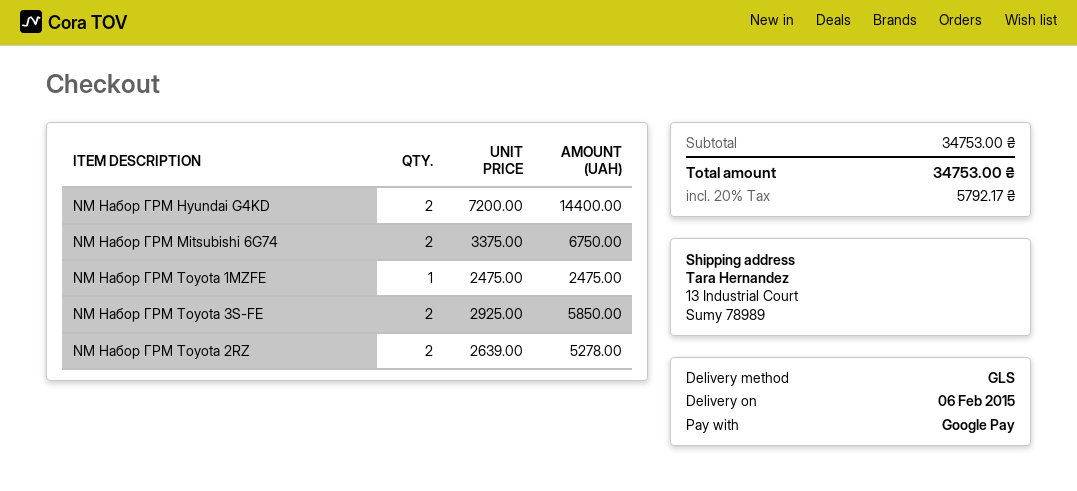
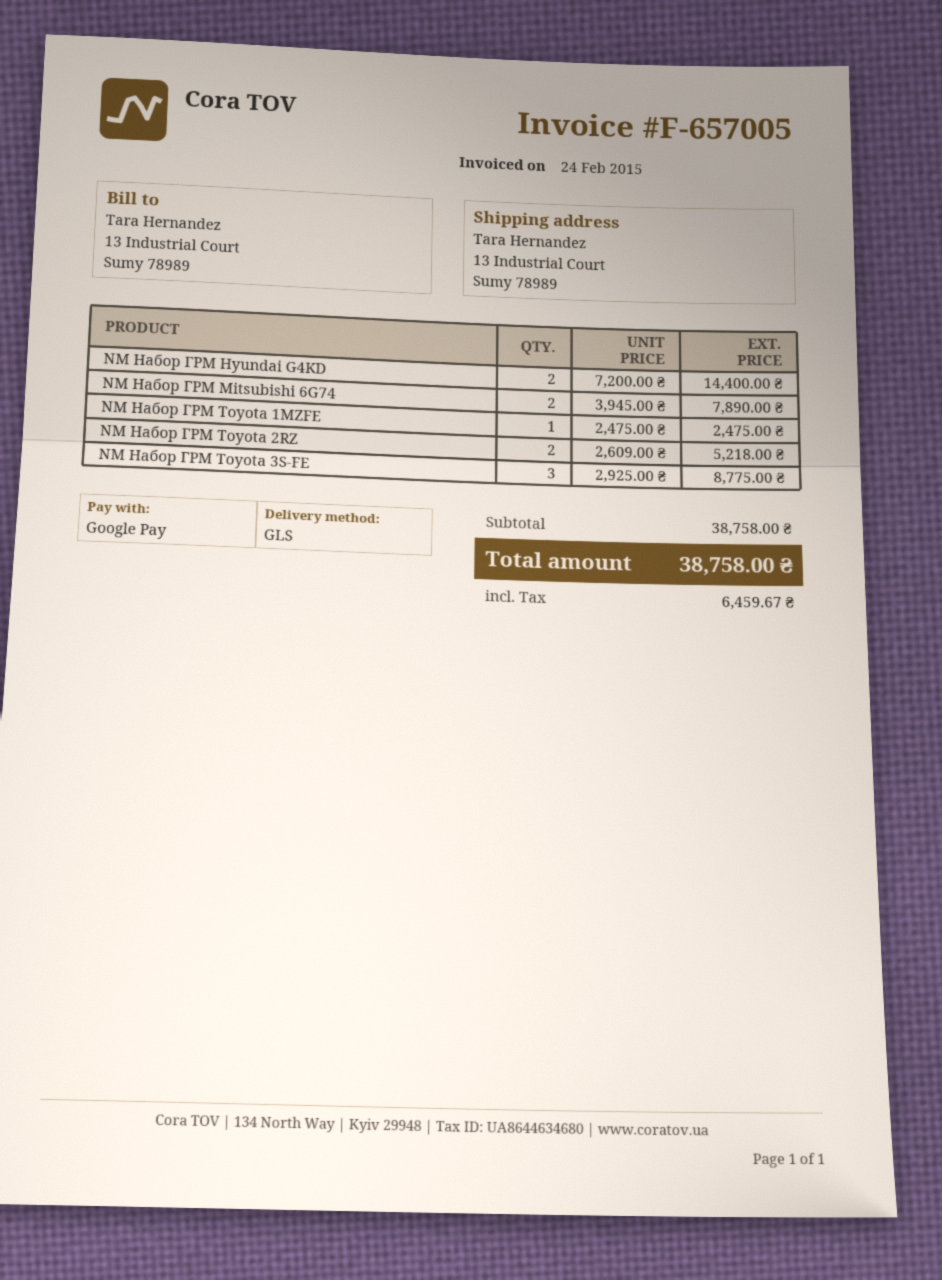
NM Набор ГРМ Mitsubishi 6G74: 2 x 3375.00 = 6750.00 -> 2 x 3945.00 = 7890.00
NM Набор ГРМ Toyota 3S-FE: 2 x 2925.00 = 5850.00 -> 3 x 2925.00 = 8775.00
NM Набор ГРМ Toyota 2RZ: 2 x 2639.00 = 5278.00 -> 2 x 2609.00 = 5218.00
subtotal: 34753.00 -> 38758.00
tax: 5792.17 -> 6459.67
total: 34753.00 -> 38758.00

